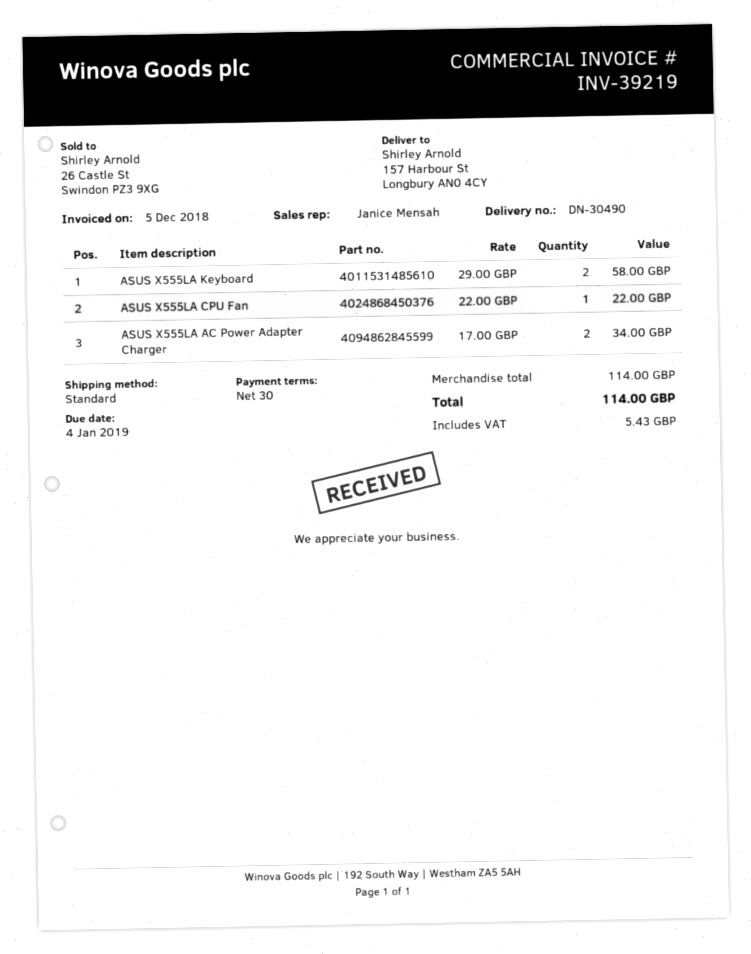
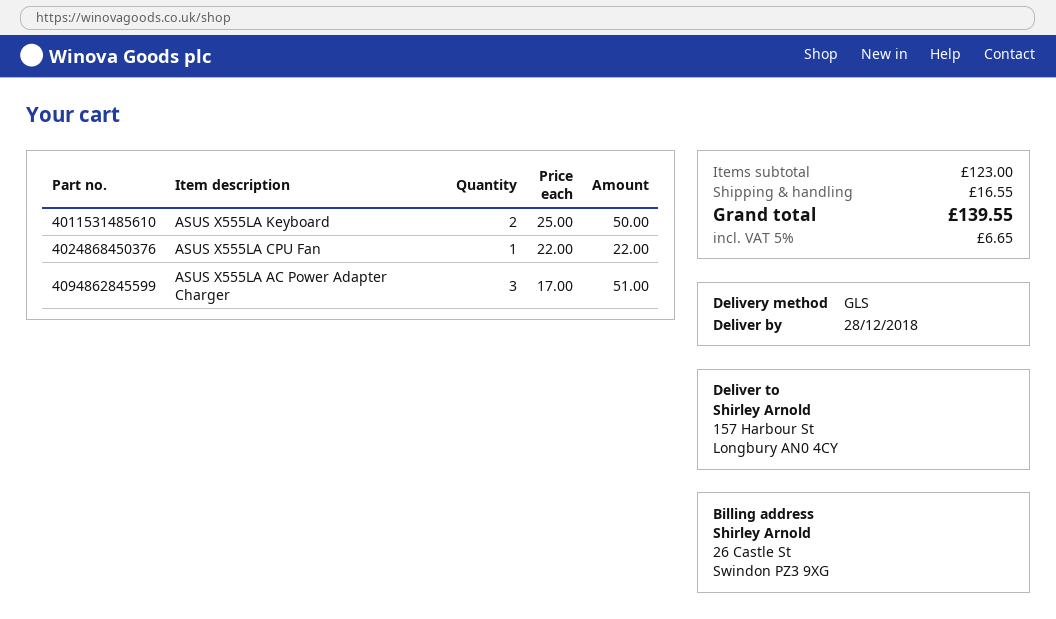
shipping method: standard -> GLS
ASUS X555LA Keyboard: 2 x 29.00 = 58.00 -> 2 x 25.00 = 50.00
ASUS X555LA AC Power Adapter Charger: 2 x 17.00 = 34.00 -> 3 x 17.00 = 51.00
subtotal: 114.00 -> 123.00
shipping: none -> 16.55
tax: 5.43 -> 6.65
total: 114.00 -> 139.55

